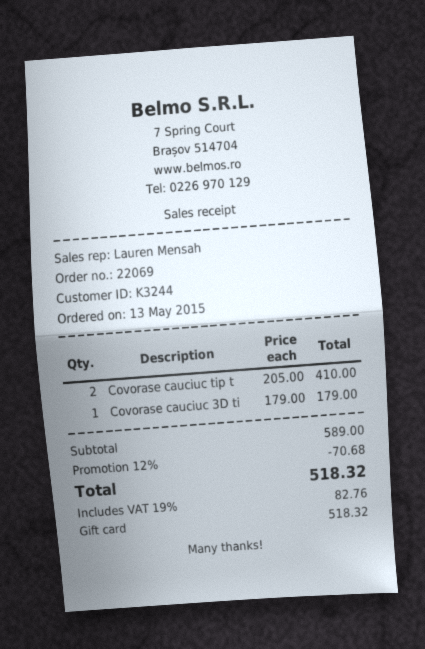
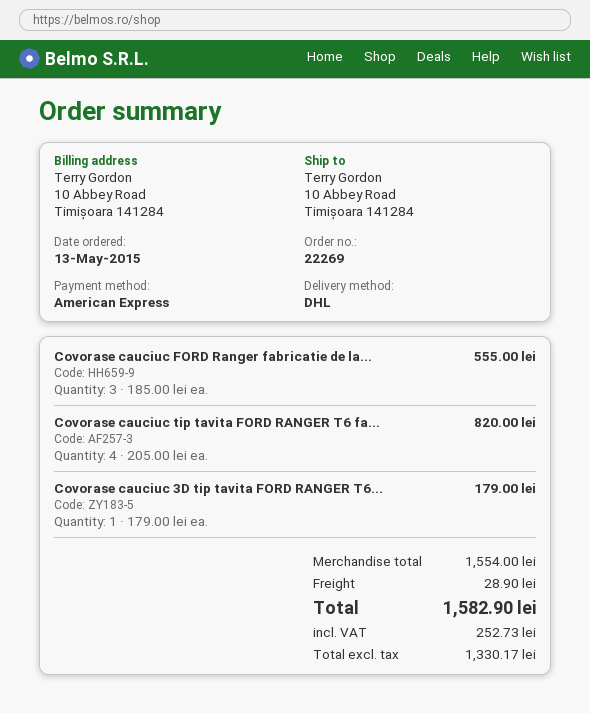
order number: 22069 -> 22269
payment method: gift card -> American Express
Covorase cauciuc tip t: 2 x 205.00 = 410.00 -> 4 x 205.00 = 820.00
Covorase cauciuc FORD Ranger fabricatie de la...: none -> 3 x 185.00 = 555.00
subtotal: 589.00 -> 1554.00
discount: 12% = 70.68 -> none
shipping: none -> 28.90
tax: 82.76 -> 252.73
total: 518.32 -> 1582.90

